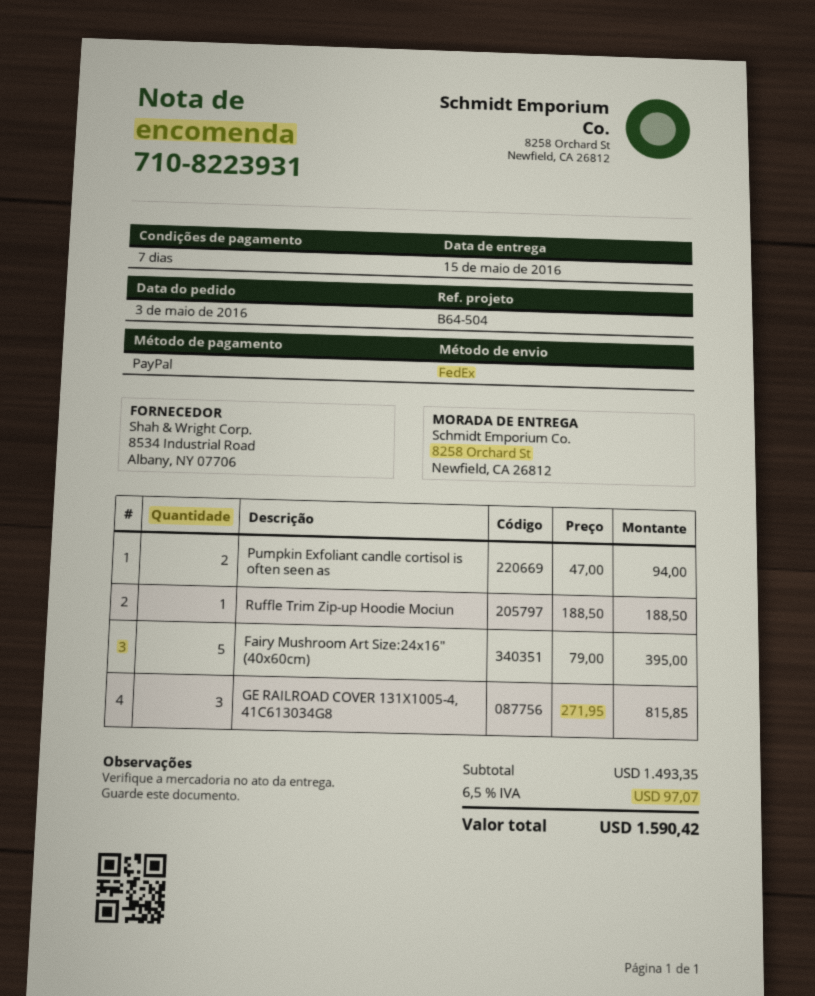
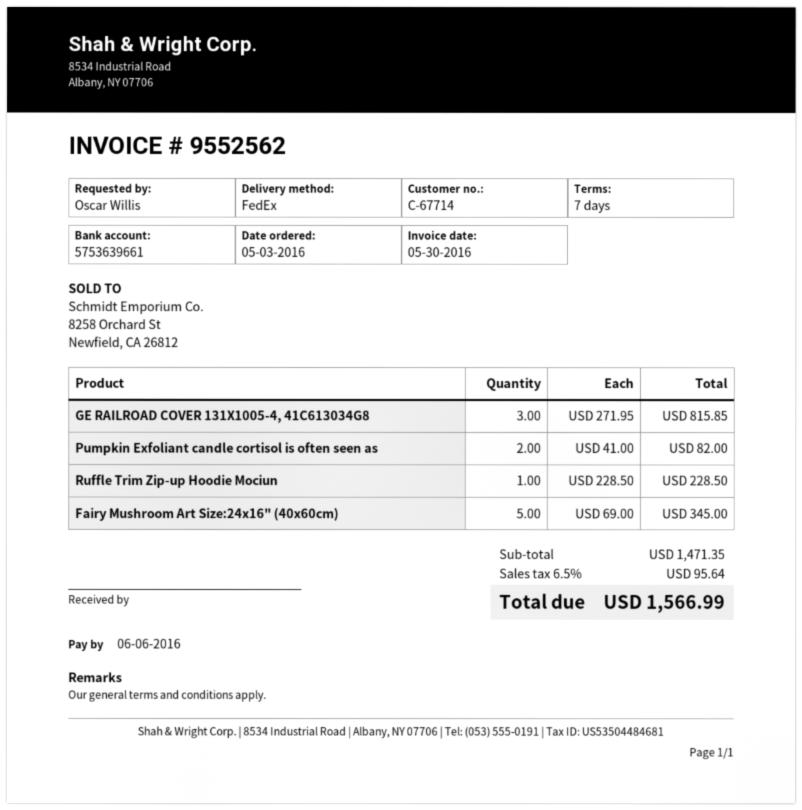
Pumpkin Exfoliant candle cortisol is often seen as: 2 x 47.00 = 94.00 -> 2 x 41.00 = 82.00
Ruffle Trim Zip-up Hoodie Mociun: 1 x 188.50 = 188.50 -> 1 x 228.50 = 228.50
Fairy Mushroom Art Size:24x16" (40x60cm): 5 x 79.00 = 395.00 -> 5 x 69.00 = 345.00
subtotal: 1493.35 -> 1471.35
tax: 6.5% = 97.07 -> 6.5% = 95.64
total: 1590.42 -> 1566.99

